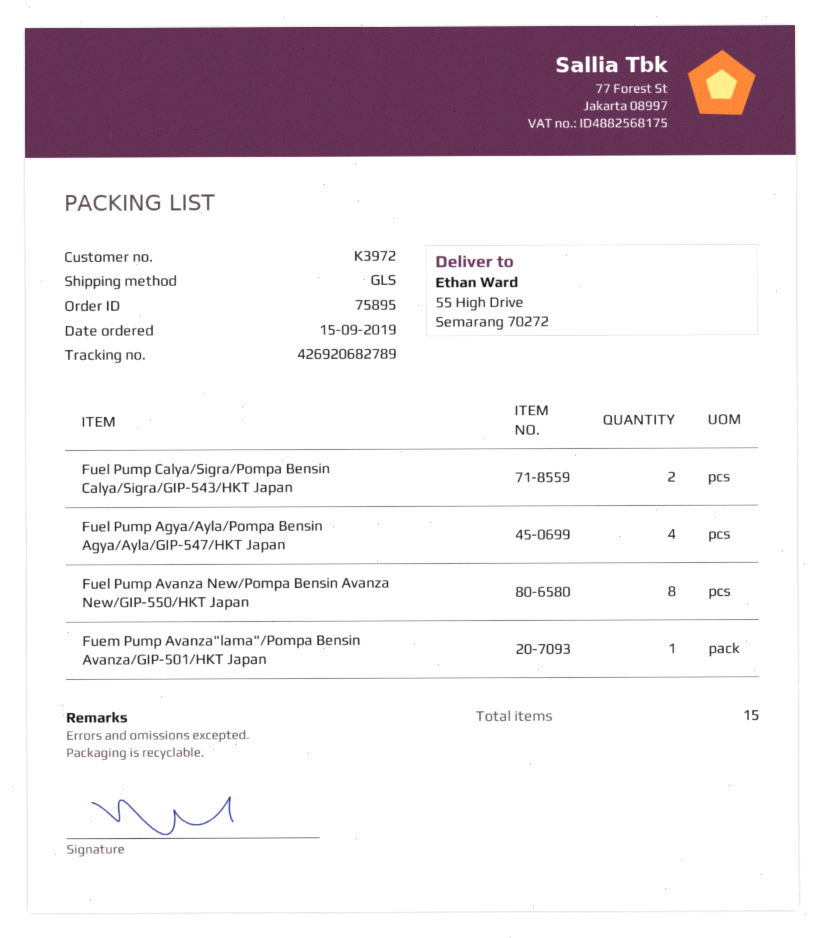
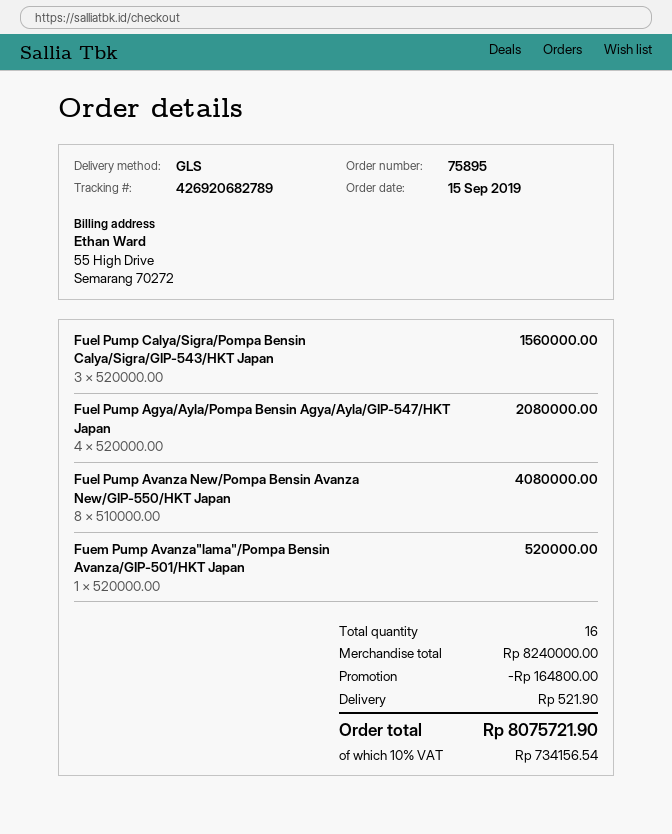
Fuel Pump Calya/Sigra/Pompa Bensin Calya/Sigra/GIP-543/HKT Japan: 2 -> 3
total quantity: 15 -> 16

